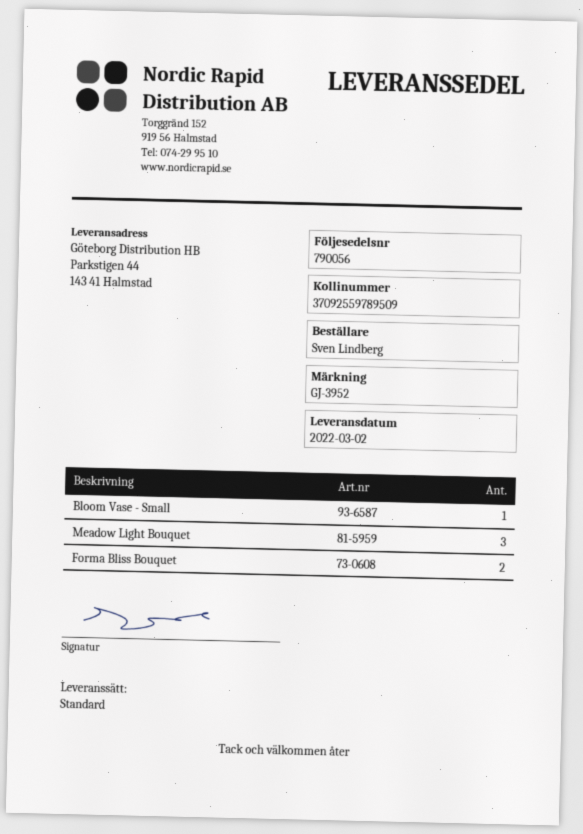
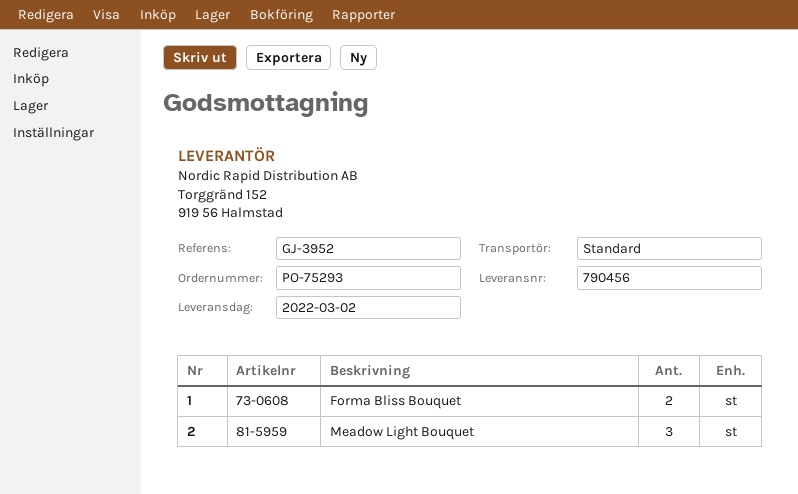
delivery note number: 790056 -> 790456
Bloom Vase - Small: 1 -> none

